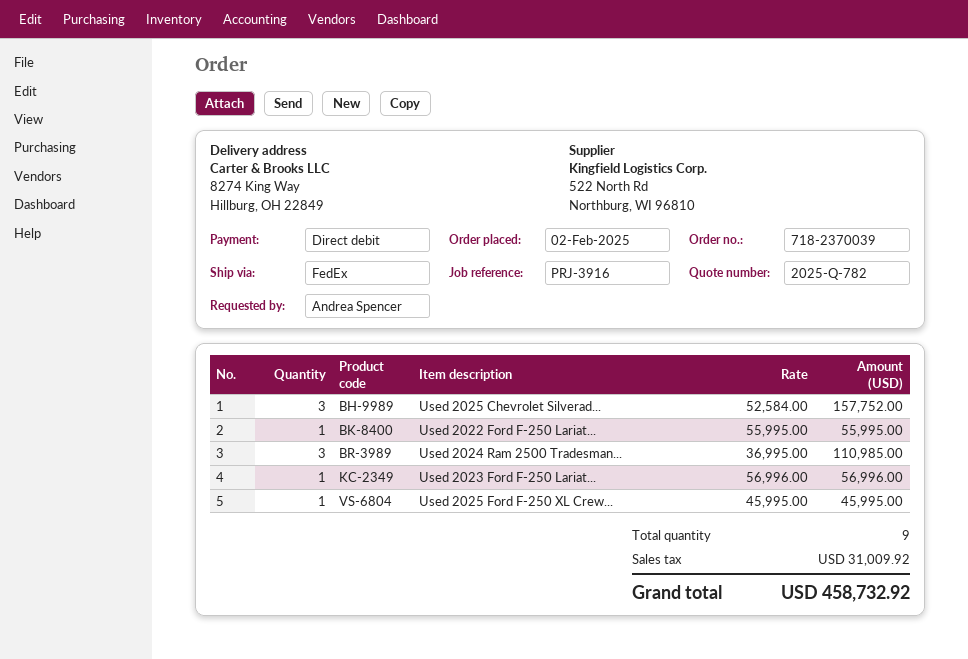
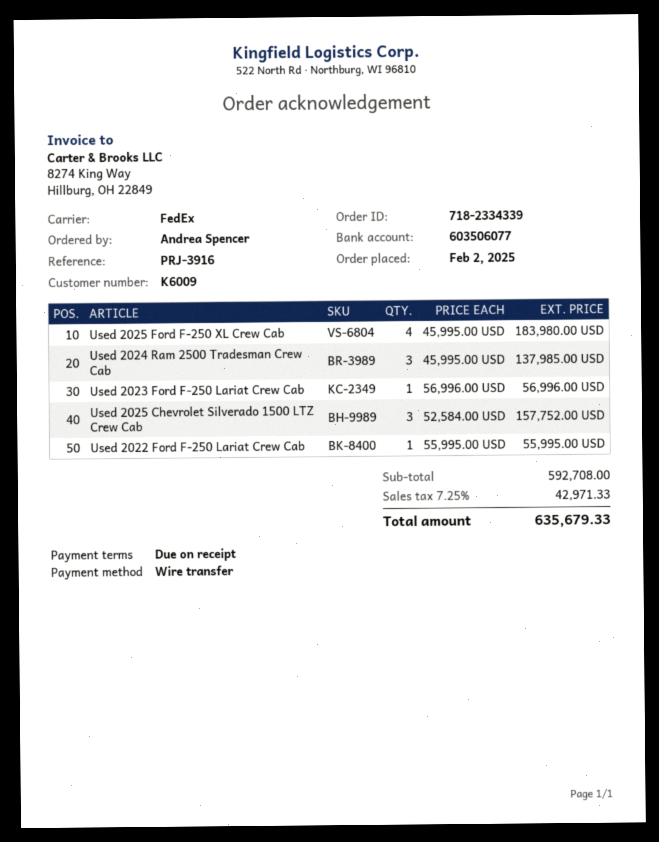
order number: 718-2370039 -> 718-2334339
payment method: direct debit -> bank transfer
Used 2024 Ram 2500 Tradesman...: 3 x 36995.00 = 110985.00 -> 3 x 45995.00 = 137985.00
Used 2025 Ford F-250 XL Crew...: 1 x 45995.00 = 45995.00 -> 4 x 45995.00 = 183980.00
tax: 31009.92 -> 42971.33
total: 458732.92 -> 635679.33

